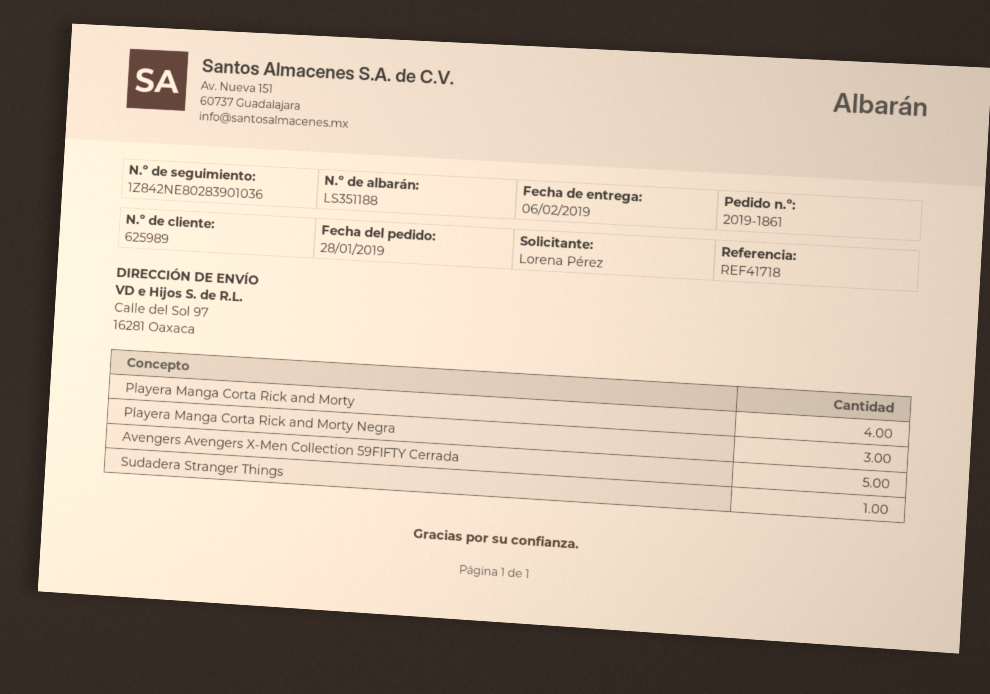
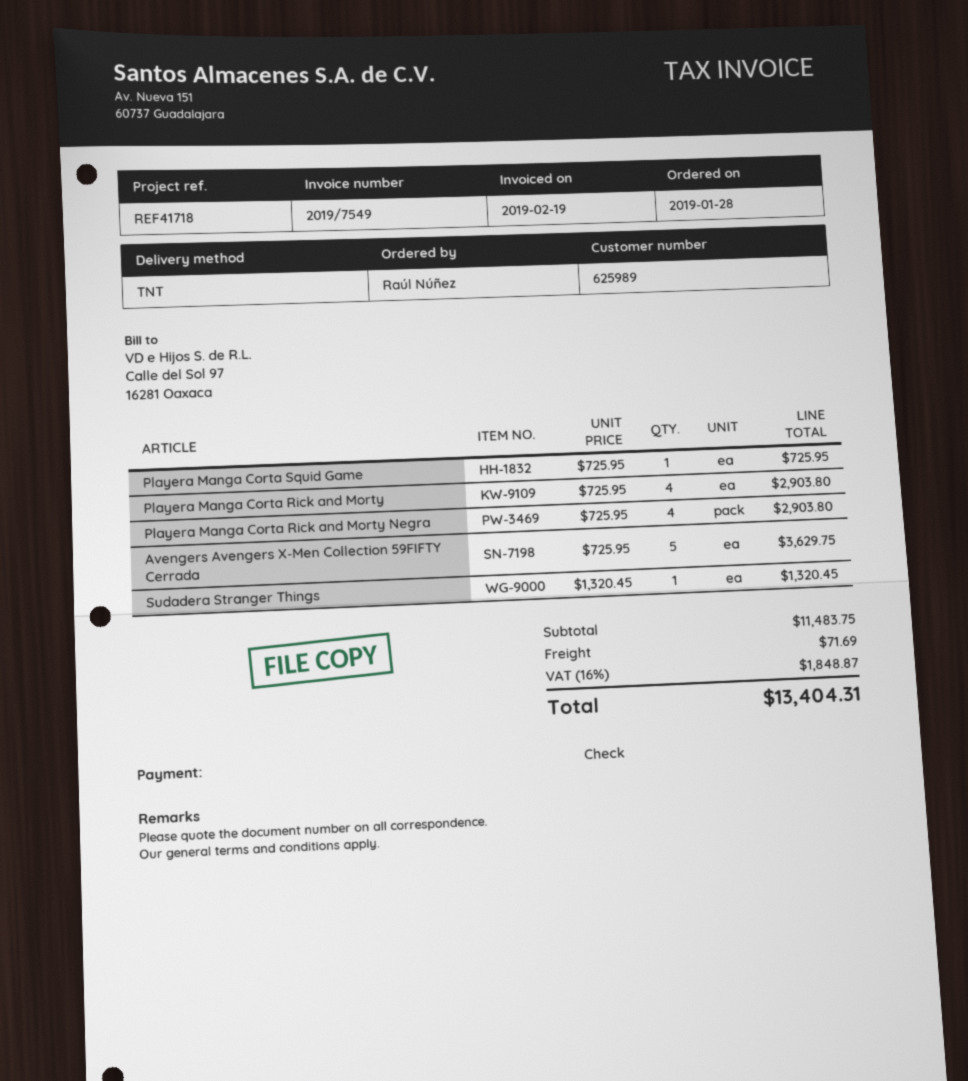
ordered by: Lorena Pérez -> Raúl Núñez
Playera Manga Corta Rick and Morty Negra: 3 -> 4
Playera Manga Corta Squid Game: none -> 1

